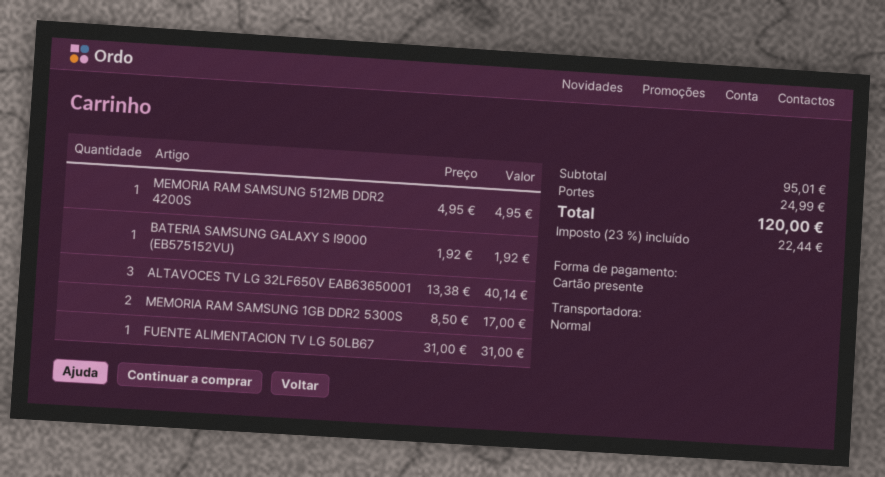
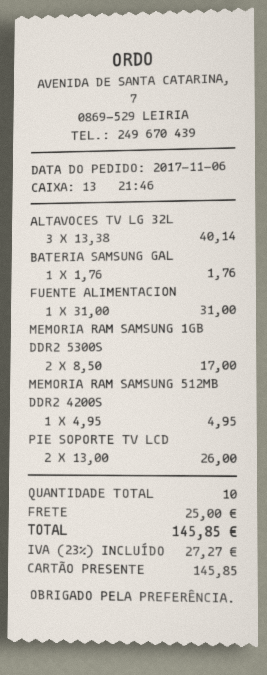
BATERIA SAMSUNG GALAXY S I9000 (EB575152VU): 1 x 1.92 = 1.92 -> 1 x 1.76 = 1.76
PIE SOPORTE TV LCD: none -> 2 x 13.00 = 26.00
shipping: 24.99 -> 25.00
tax: 23% = 22.44 -> 23% = 27.27
total: 120.00 -> 145.85

